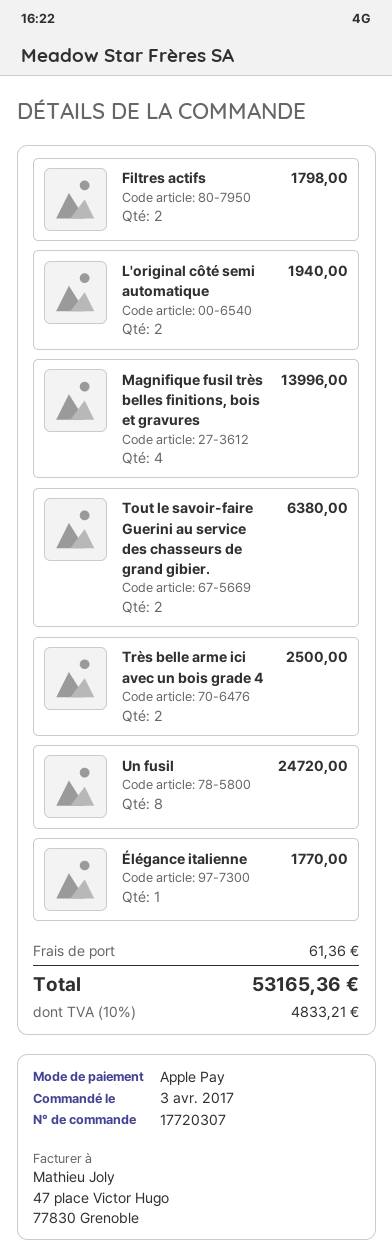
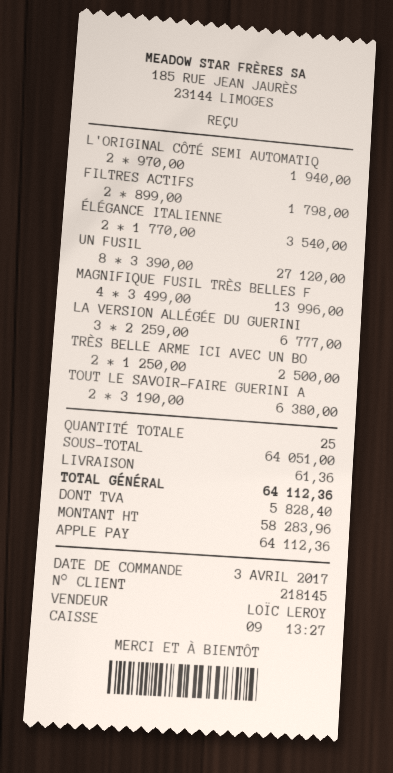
Un fusil: 8 for 24720.00 -> 8 for 27120.00
Élégance italienne: 1 for 1770.00 -> 2 for 3540.00
LA VERSION ALLÉGÉE DU GUERINI: none -> 3 for 6777.00
tax: 4833.21 -> 5828.40
total: 53165.36 -> 64112.36

